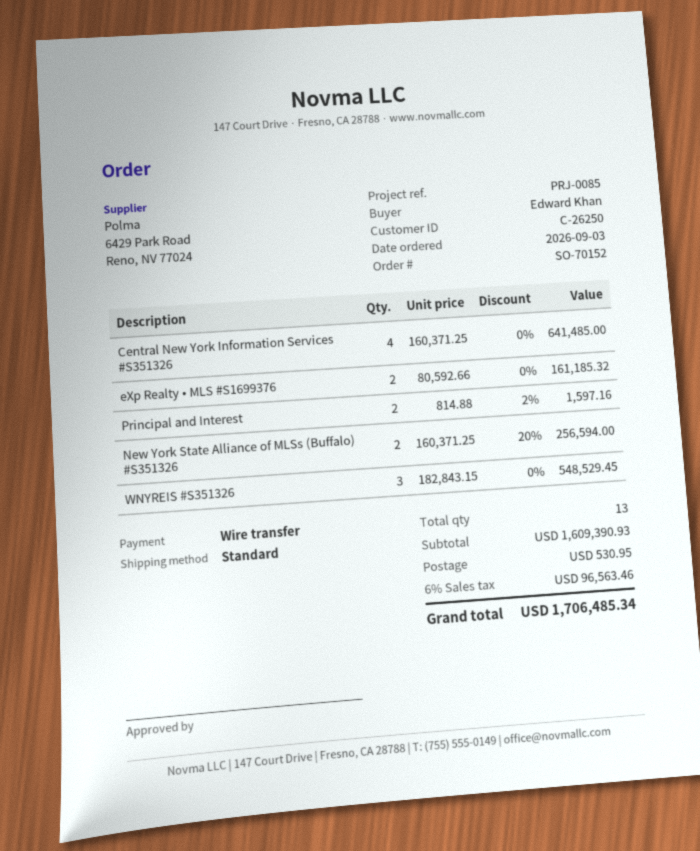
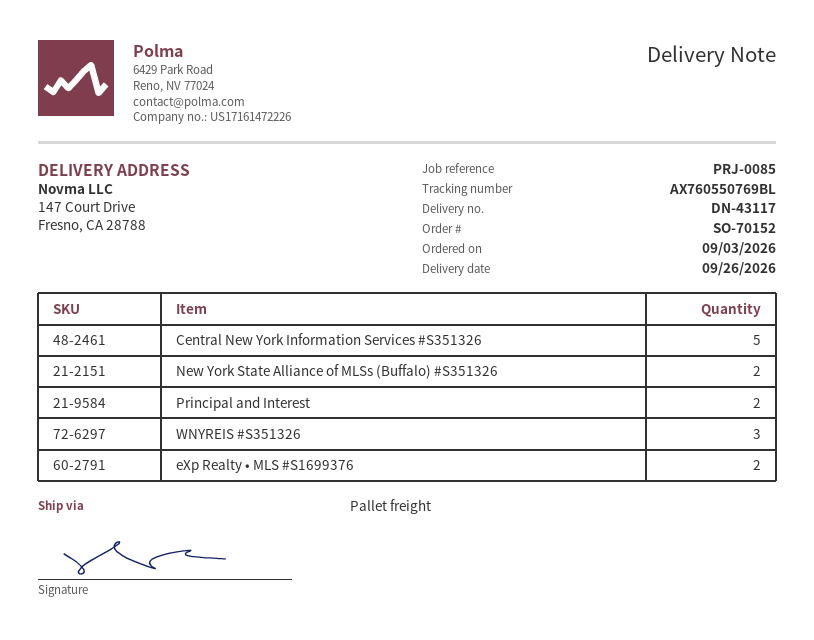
shipping method: standard -> pallet freight
Central New York Information Services #S351326: 4 -> 5

